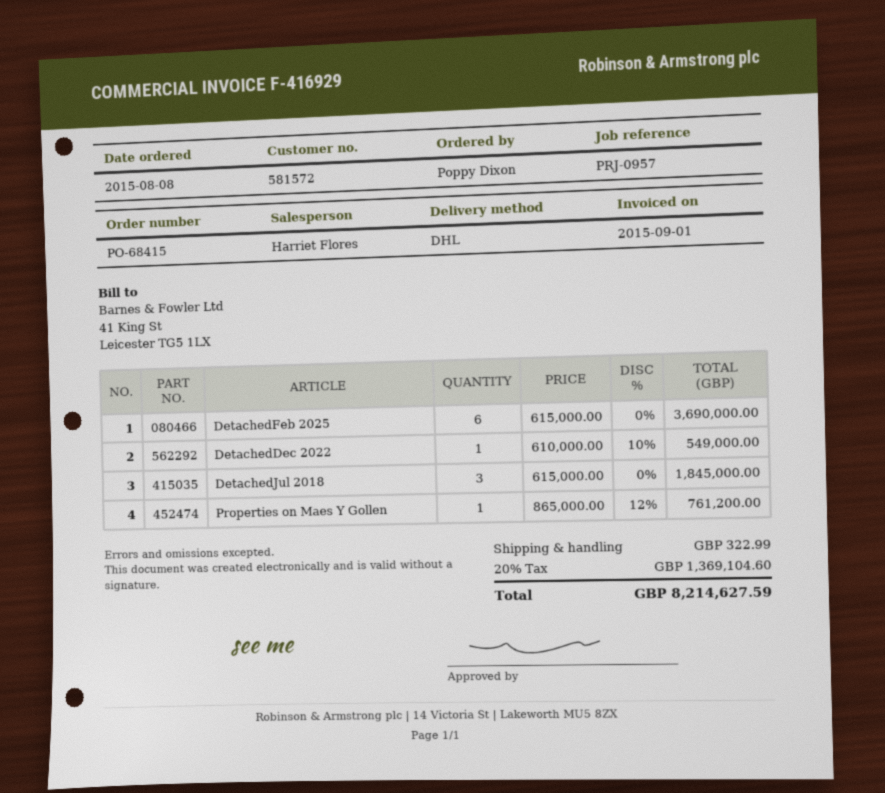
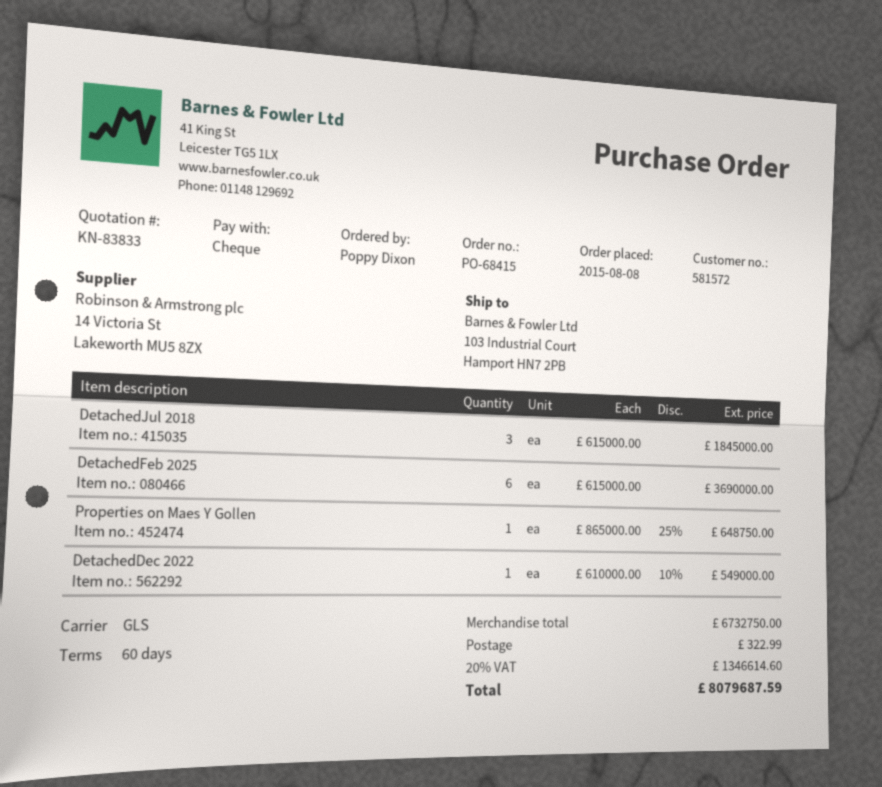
shipping method: DHL -> GLS
Properties on Maes Y Gollen: 1 x 865000.00 - 12% = 761200.00 -> 1 x 865000.00 - 25% = 648750.00
tax: 20% = 1369104.60 -> 20% = 1346614.60
total: 8214627.59 -> 8079687.59

